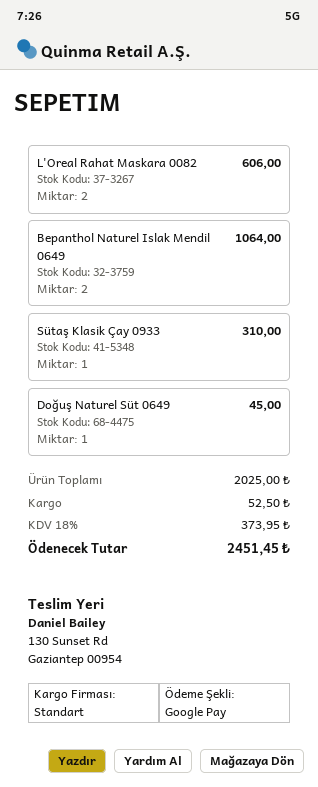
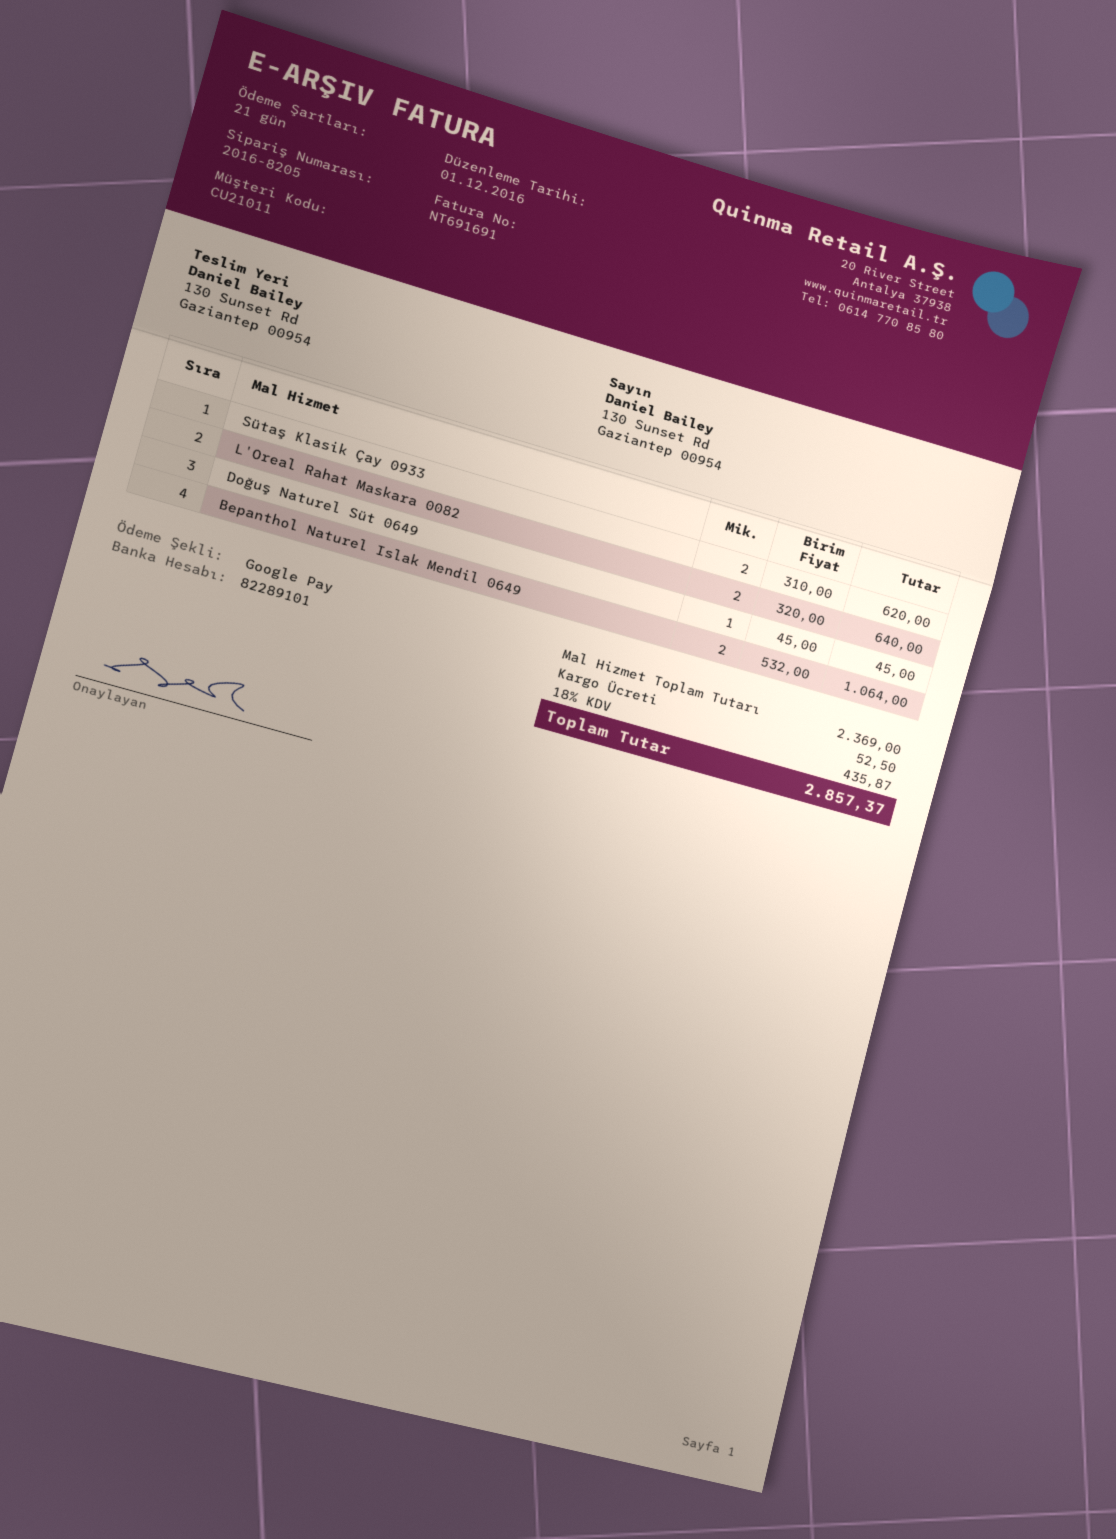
L'Oreal Rahat Maskara 0082: 2 for 606.00 -> 2 for 640.00
Sütaş Klasik Çay 0933: 1 for 310.00 -> 2 for 620.00
subtotal: 2025.00 -> 2369.00
tax: 18% = 373.95 -> 18% = 435.87
total: 2451.45 -> 2857.37

